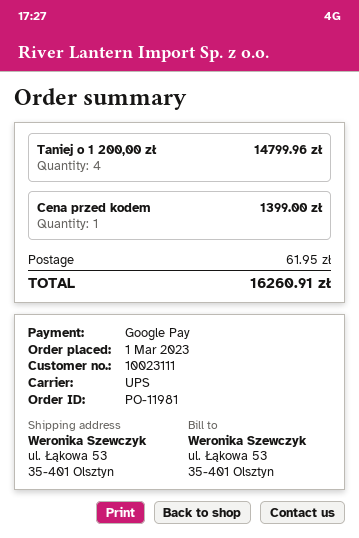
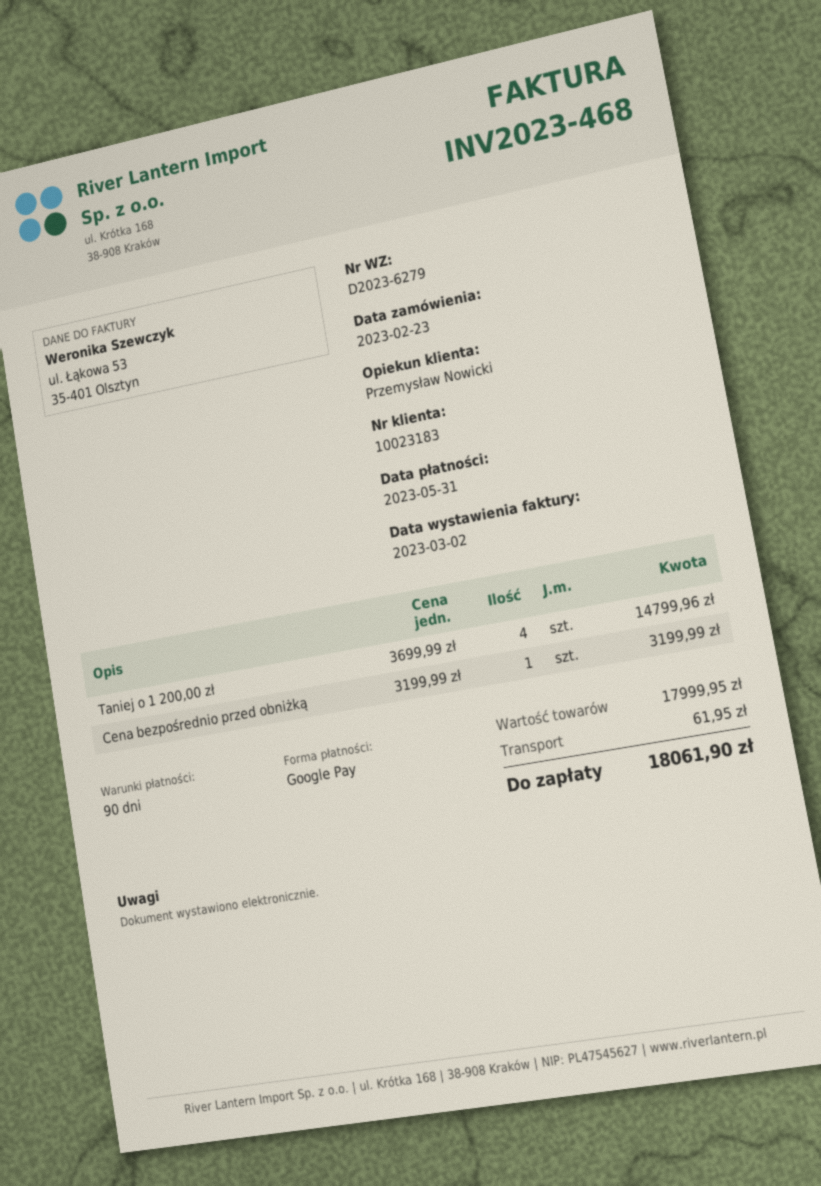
order date: 2023-03-01 -> 2023-02-23
customer number: 10023111 -> 10023183
Cena przed kodem: 1 for 1399.00 -> none
Cena bezpośrednio przed obniżką: none -> 1 for 3199.99
total: 16260.91 -> 18061.90

